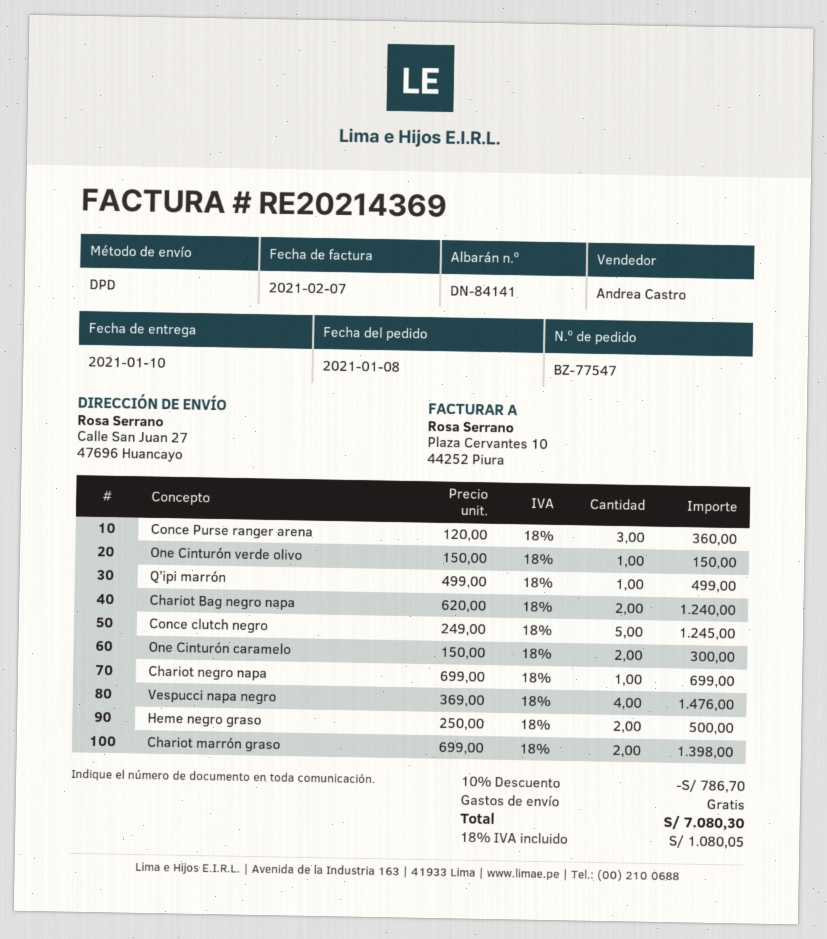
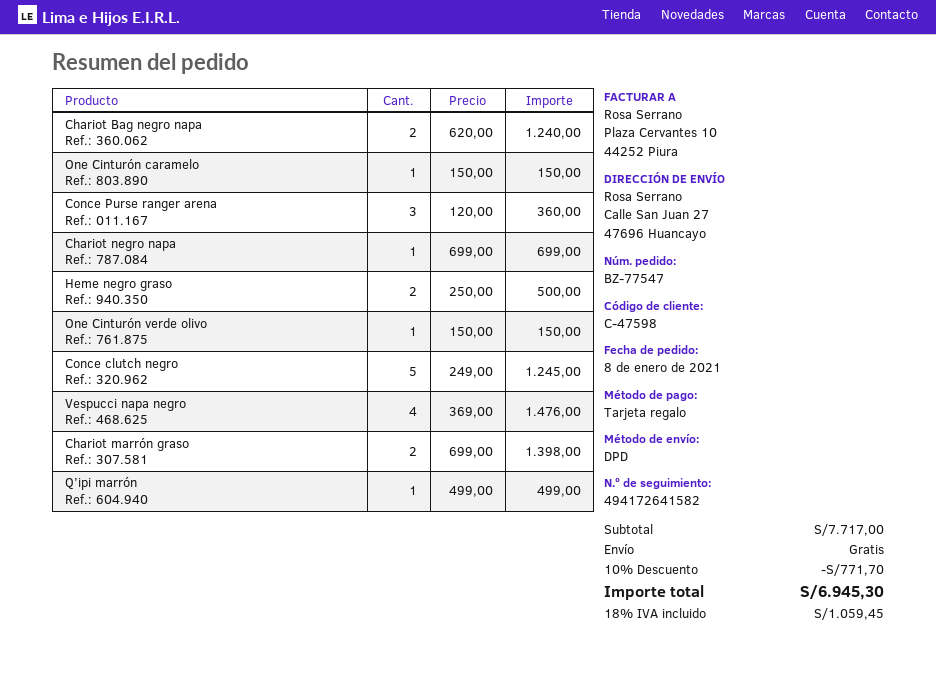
One Cinturón caramelo: 2 x 150.00 = 300.00 -> 1 x 150.00 = 150.00
discount: 10% = 786.70 -> 10% = 771.70
tax: 18% = 1080.05 -> 18% = 1059.45
total: 7080.30 -> 6945.30

